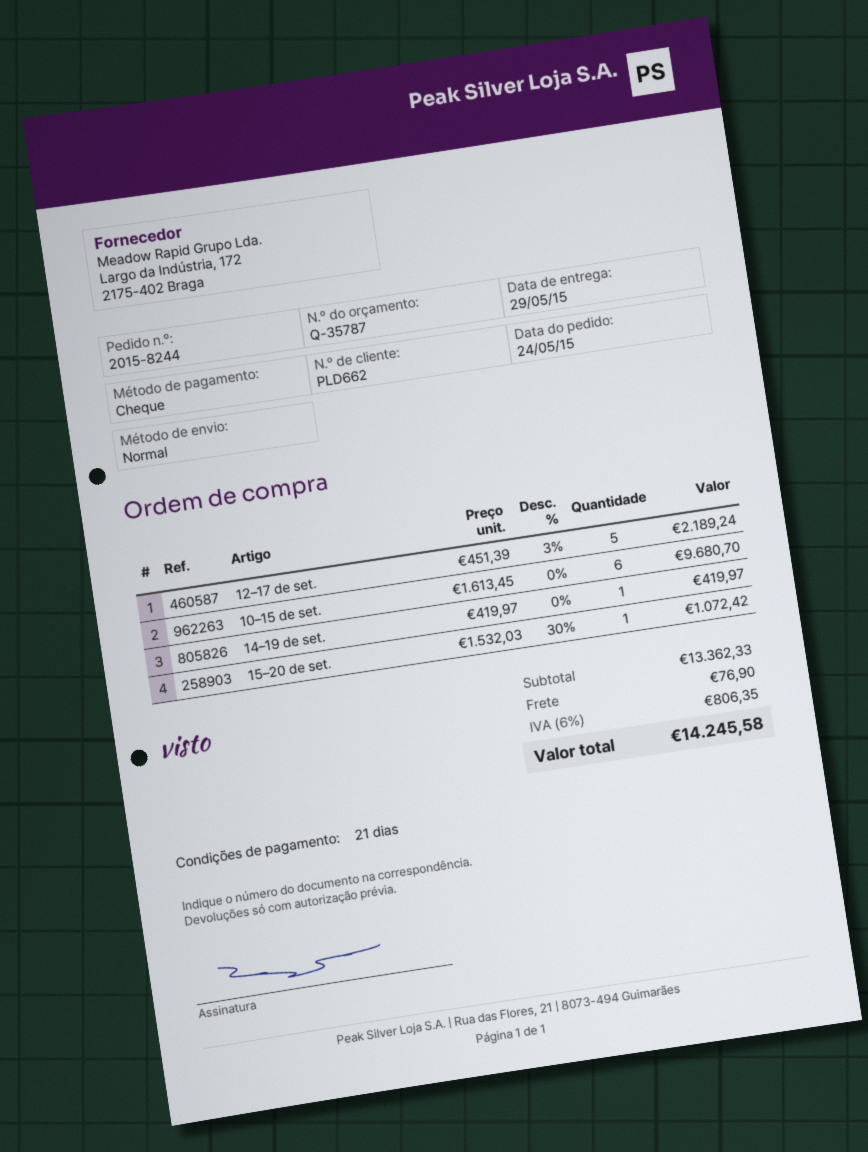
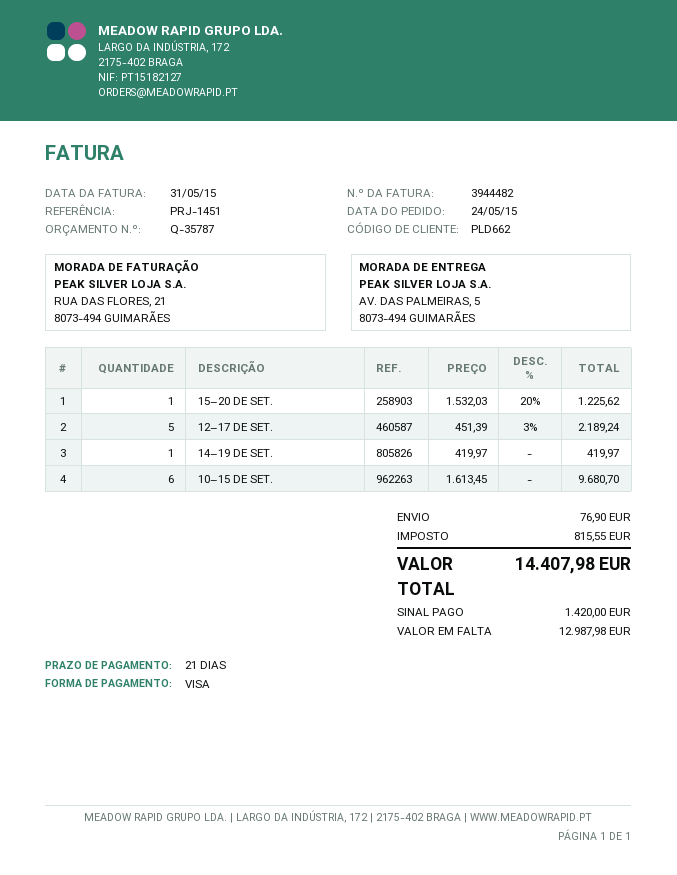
payment method: cheque -> Visa
15–20 de set.: 1 x 1532.03 - 30% = 1072.42 -> 1 x 1532.03 - 20% = 1225.62
tax: 806.35 -> 815.55
total: 14245.58 -> 14407.98

